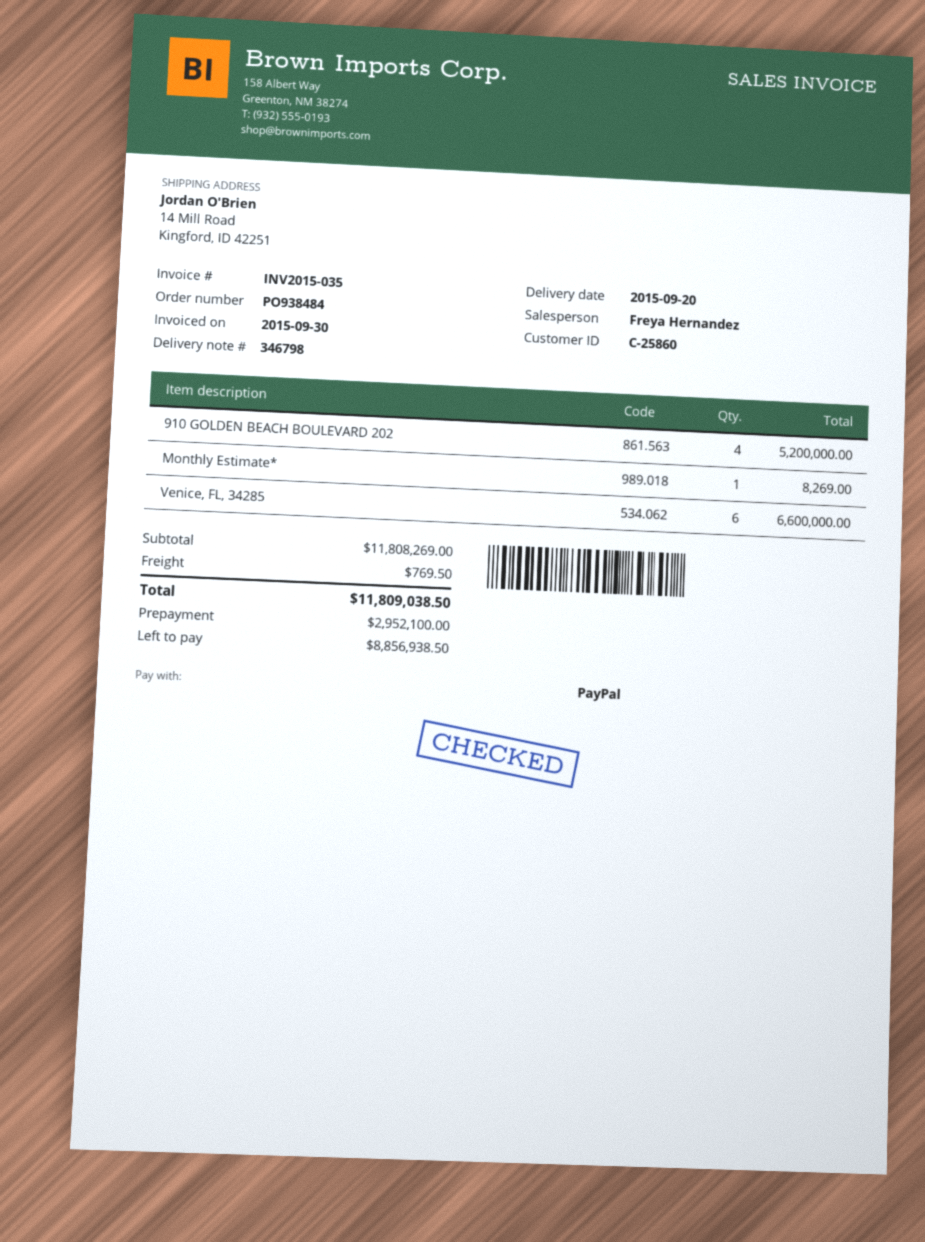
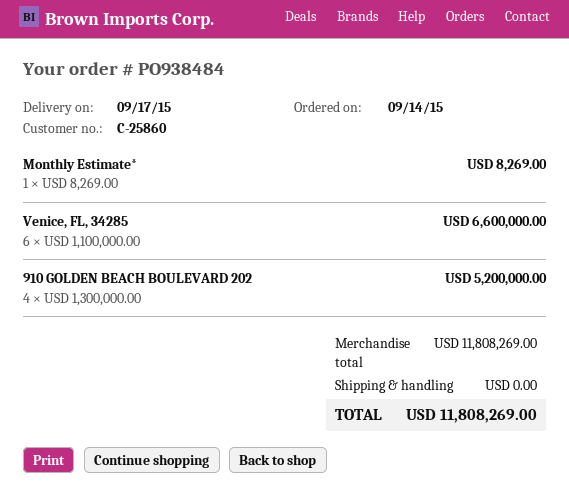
delivery date: 2015-09-20 -> 2015-09-17
shipping: 769.50 -> 0.00
total: 11809038.50 -> 11808269.00

